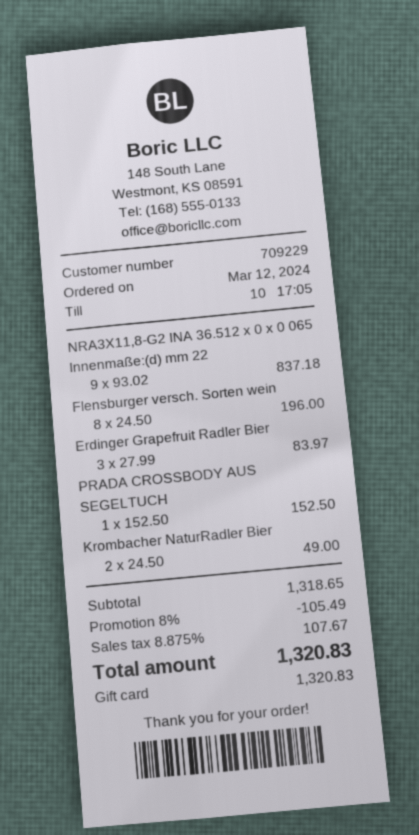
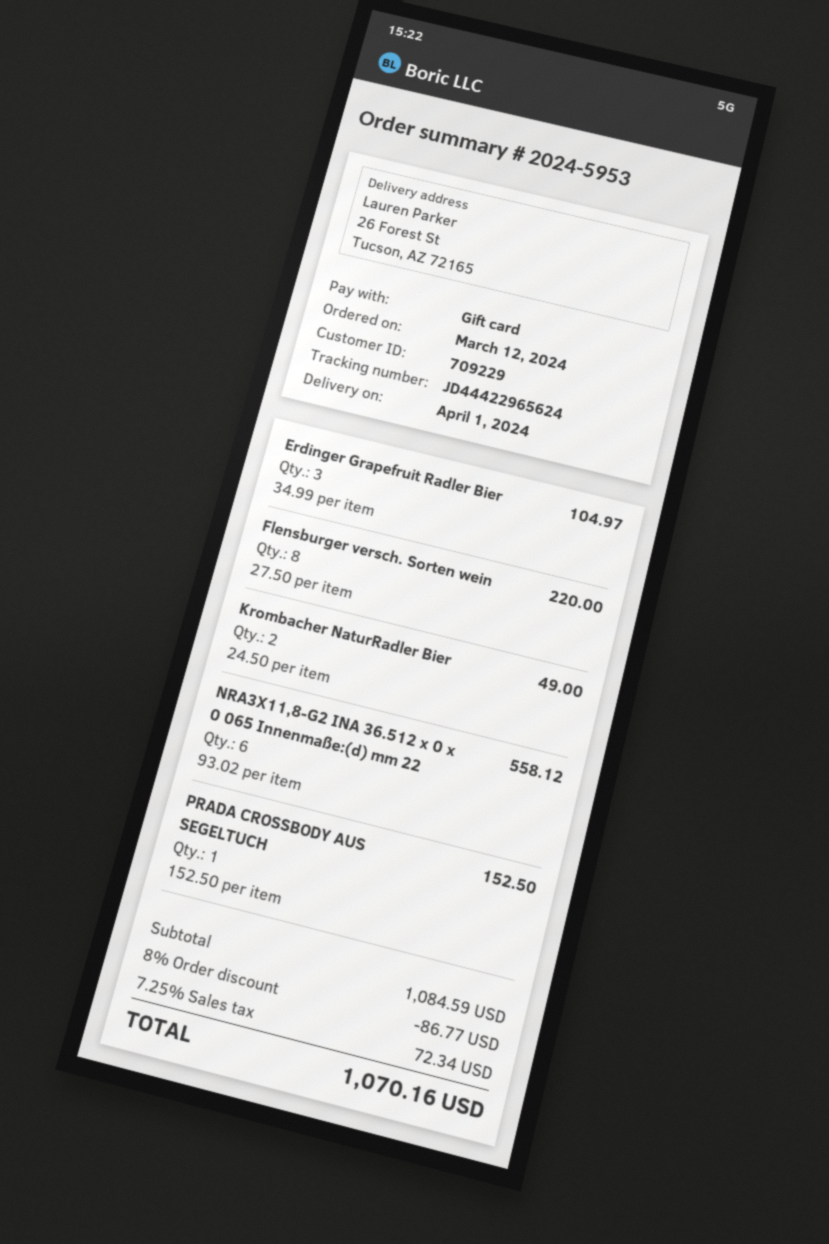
NRA3X11,8-G2 INA 36.512 x 0 x 0 065 Innenmaße:(d) mm 22: 9 x 93.02 = 837.18 -> 6 x 93.02 = 558.12
Flensburger versch. Sorten wein: 8 x 24.50 = 196.00 -> 8 x 27.50 = 220.00
Erdinger Grapefruit Radler Bier: 3 x 27.99 = 83.97 -> 3 x 34.99 = 104.97
subtotal: 1318.65 -> 1084.59
discount: 8% = 105.49 -> 8% = 86.77
tax: 8.875% = 107.67 -> 7.25% = 72.34
total: 1320.83 -> 1070.16

